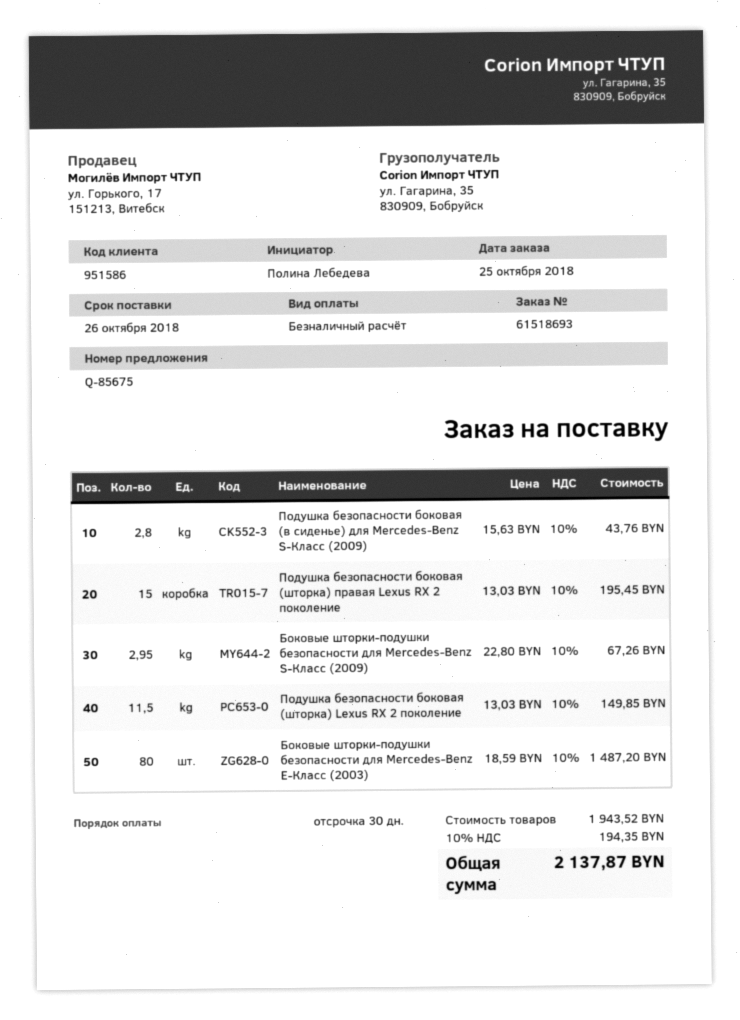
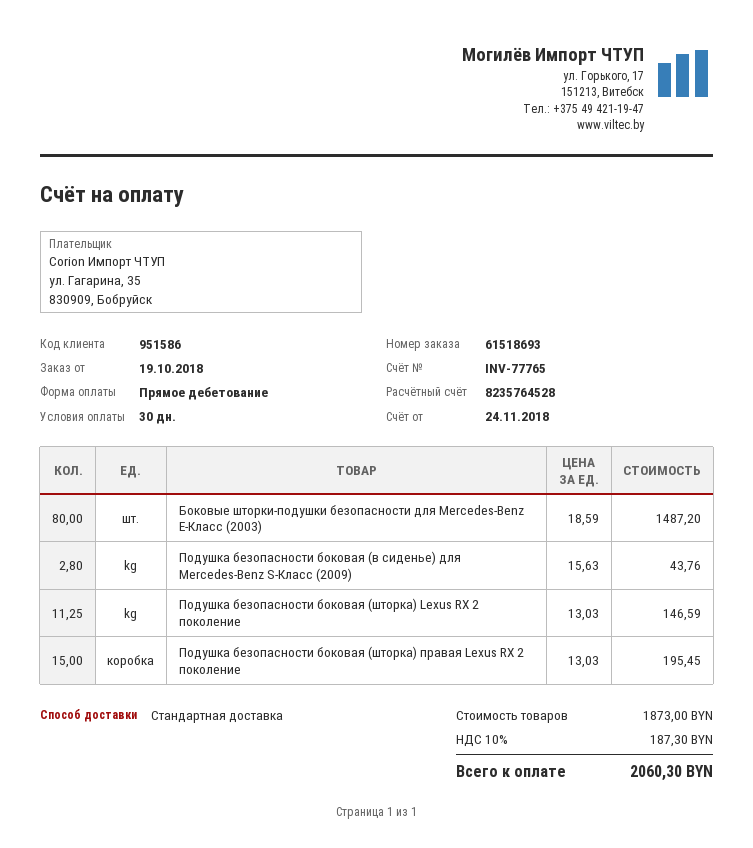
order date: 2018-10-25 -> 2018-10-19
payment method: bank transfer -> direct debit
Боковые шторки-подушки безопасности для Mercedes-Benz S-Класс (2009): 2.95 x 22.80 = 67.26 -> none
Подушка безопасности боковая (шторка) Lexus RX 2 поколение: 11.5 x 13.03 = 149.85 -> 11.25 x 13.03 = 146.59
subtotal: 1943.52 -> 1873.00
tax: 10% = 194.35 -> 10% = 187.30
total: 2137.87 -> 2060.30

